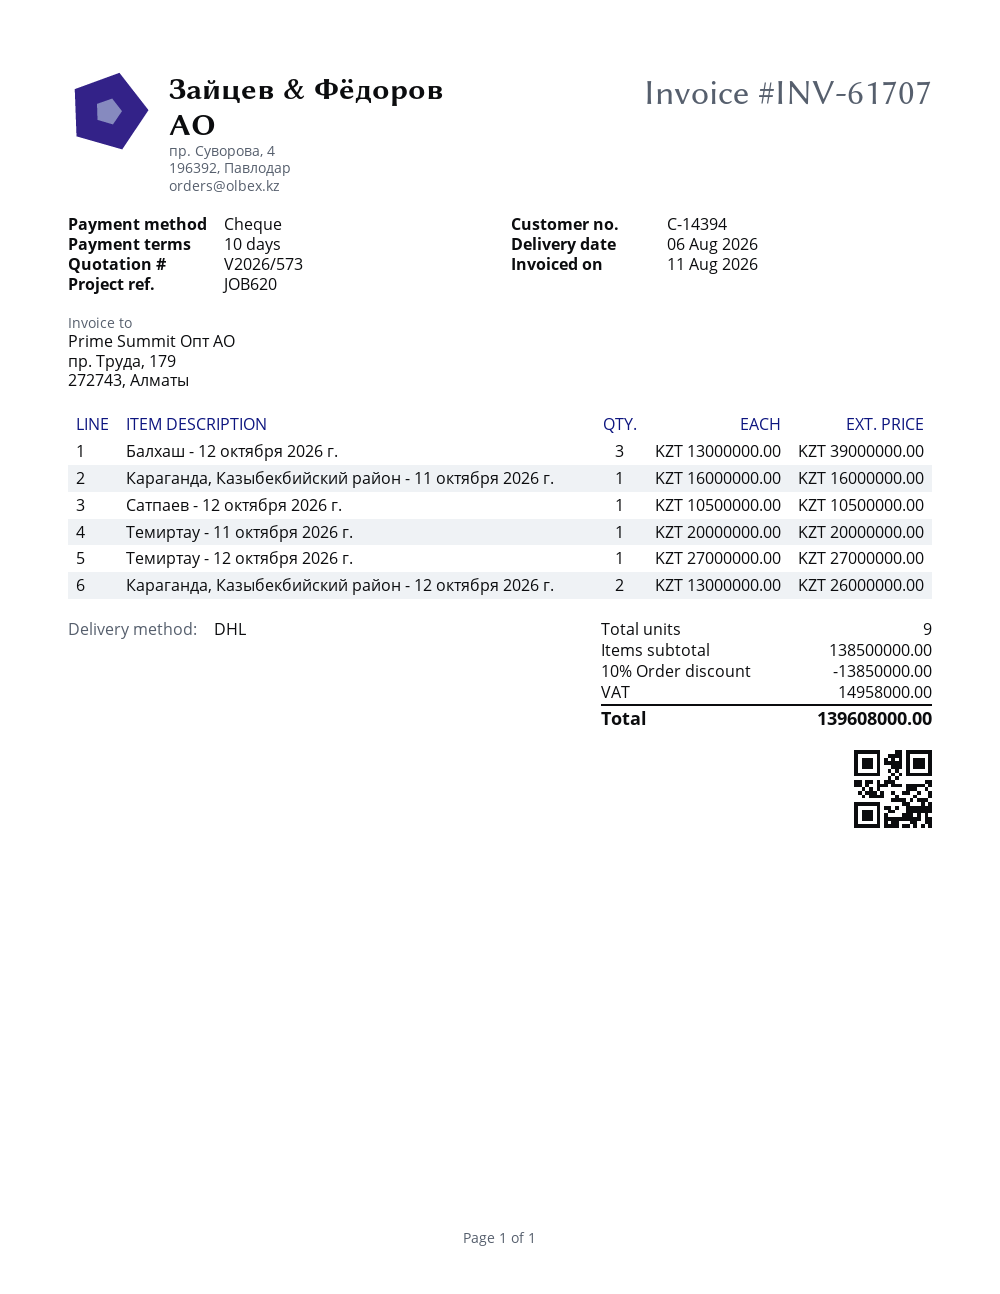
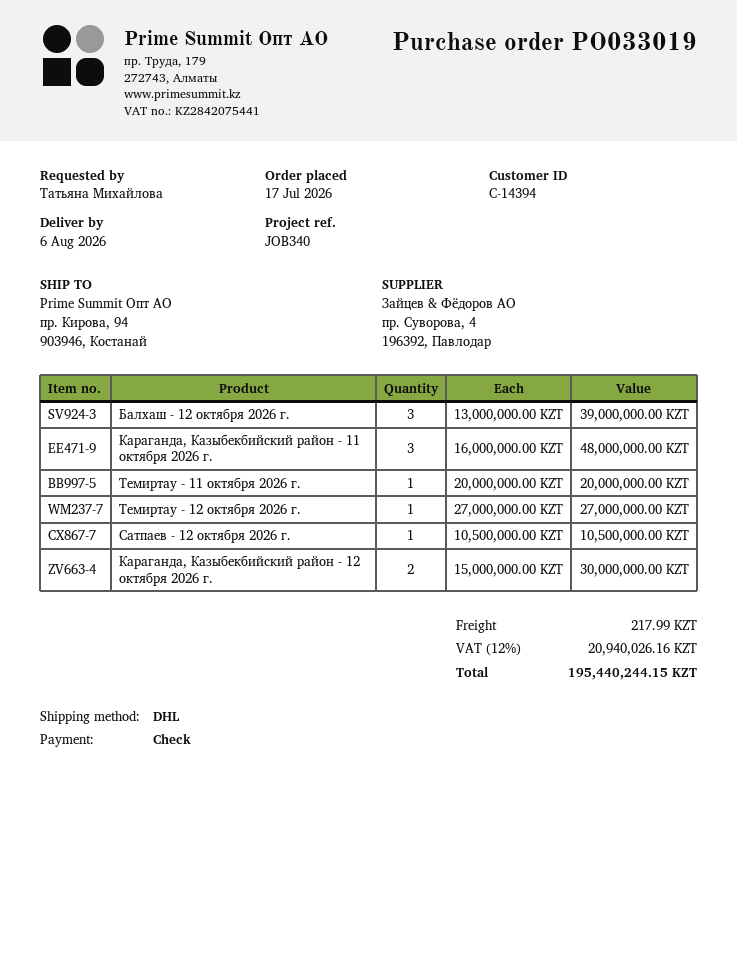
reference: JOB620 -> JOB340
Караганда, Казыбекбийский район - 11 октября 2026 г.: 1 x 16000000.00 = 16000000.00 -> 3 x 16000000.00 = 48000000.00
Караганда, Казыбекбийский район - 12 октября 2026 г.: 2 x 13000000.00 = 26000000.00 -> 2 x 15000000.00 = 30000000.00
discount: 10% = 13850000.00 -> none
shipping: none -> 217.99
tax: 14958000.00 -> 20940026.16
total: 139608000.00 -> 195440244.15

